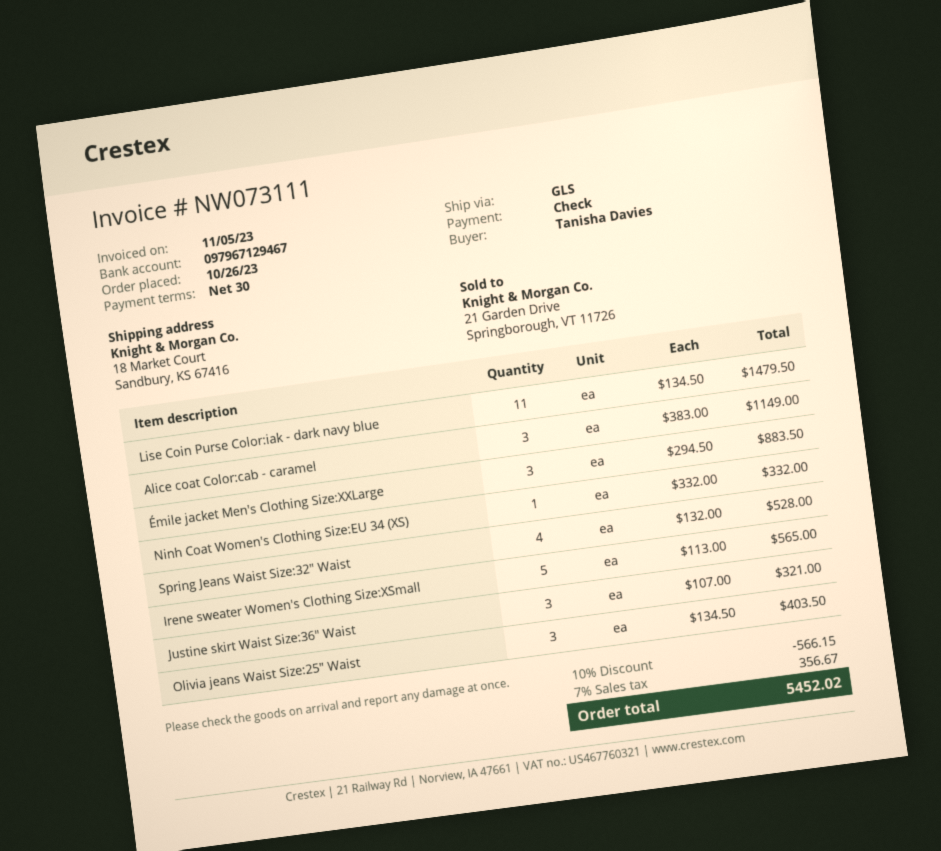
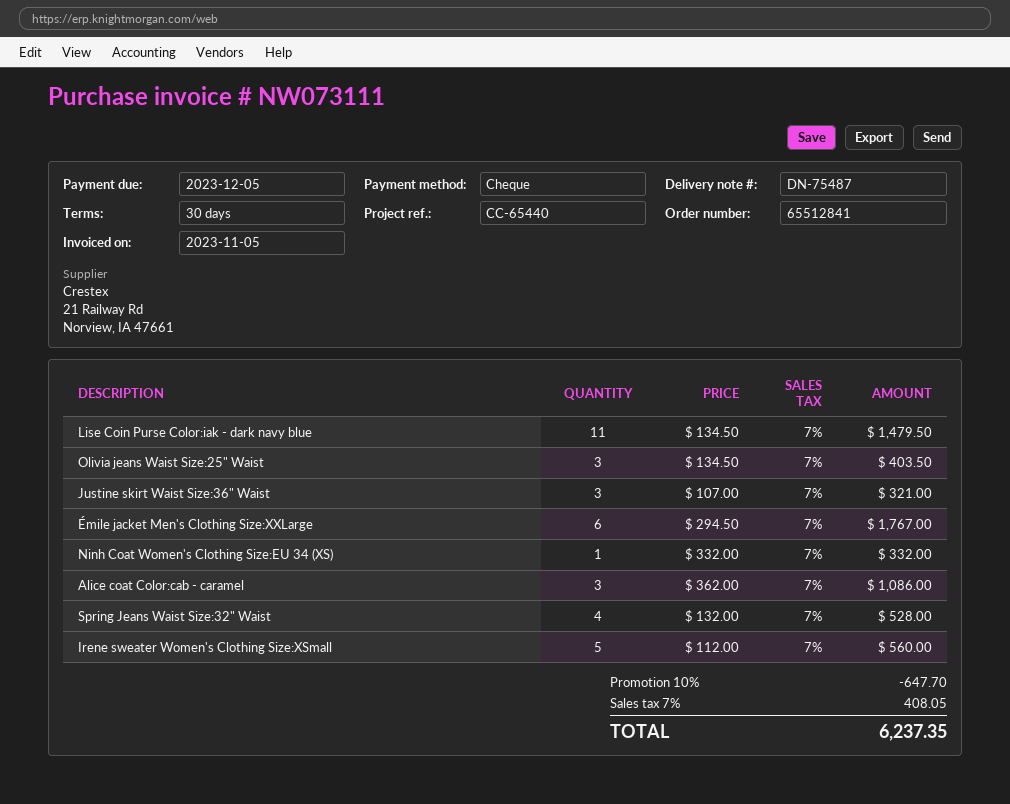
Alice coat Color:cab - caramel: 3 x 383.00 = 1149.00 -> 3 x 362.00 = 1086.00
Émile jacket Men's Clothing Size:XXLarge: 3 x 294.50 = 883.50 -> 6 x 294.50 = 1767.00
Irene sweater Women's Clothing Size:XSmall: 5 x 113.00 = 565.00 -> 5 x 112.00 = 560.00
discount: 10% = 566.15 -> 10% = 647.70
tax: 7% = 356.67 -> 7% = 408.05
total: 5452.02 -> 6237.35

